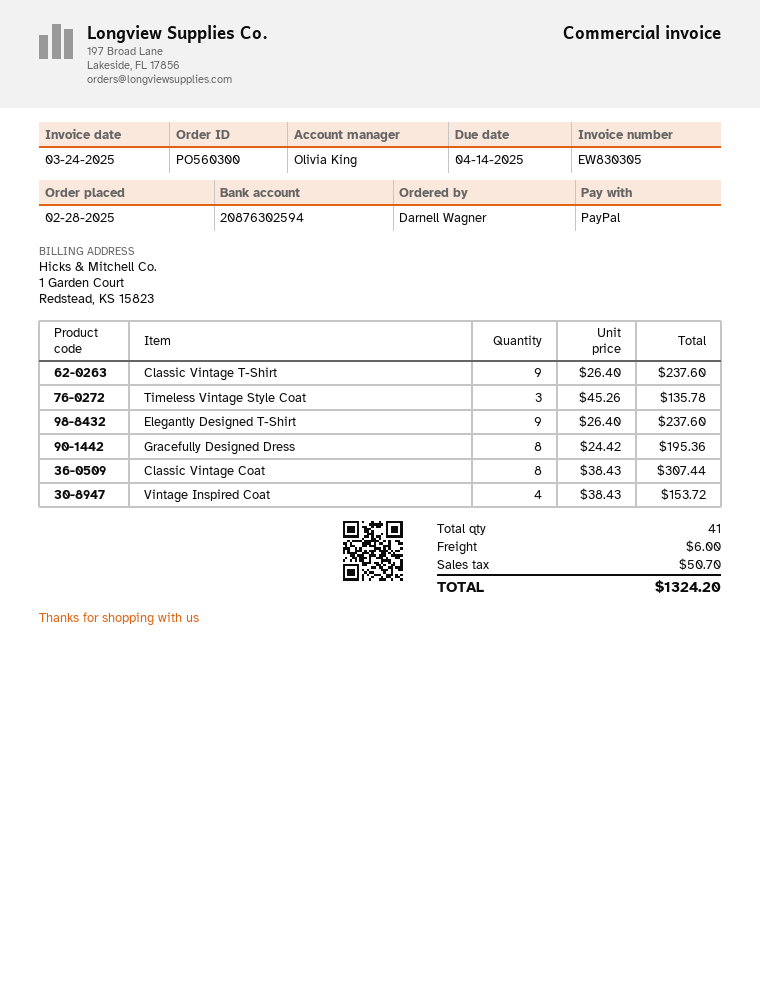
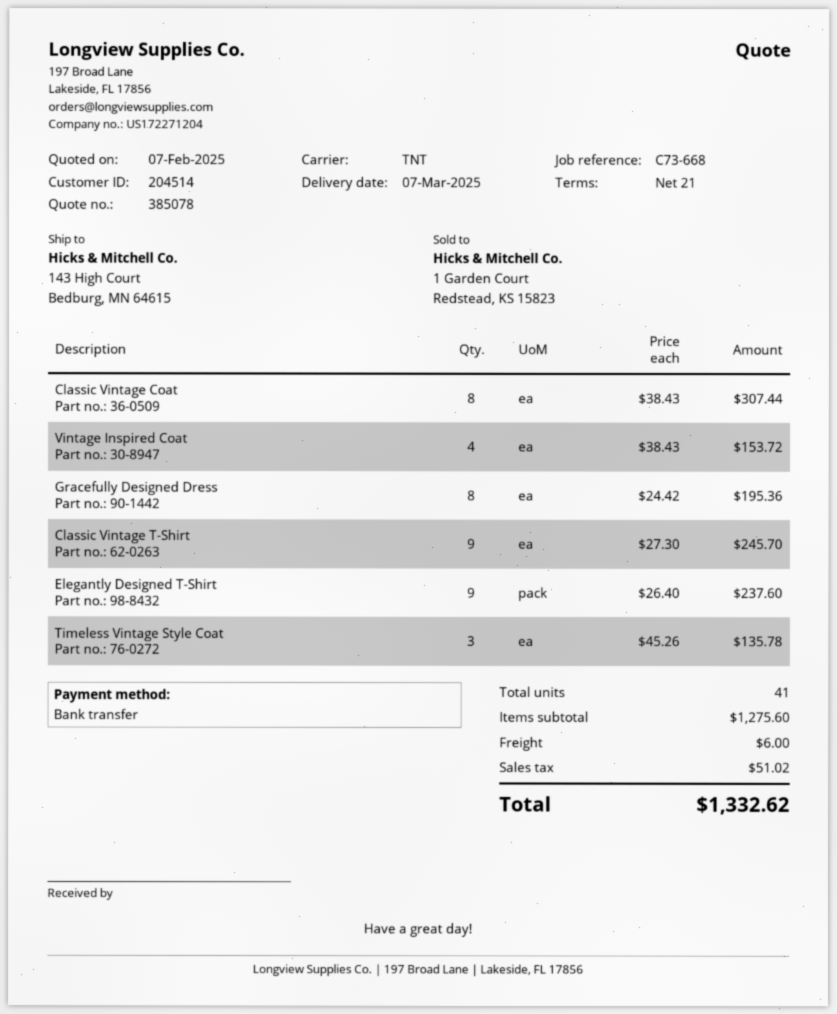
payment method: PayPal -> bank transfer
Classic Vintage T-Shirt: 9 x 26.40 = 237.60 -> 9 x 27.30 = 245.70
tax: 50.70 -> 51.02
total: 1324.20 -> 1332.62

